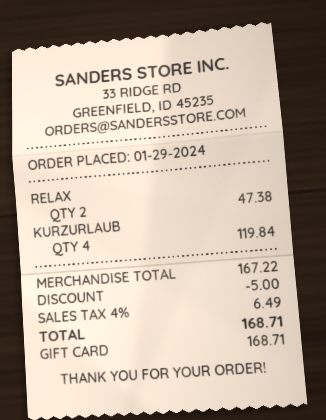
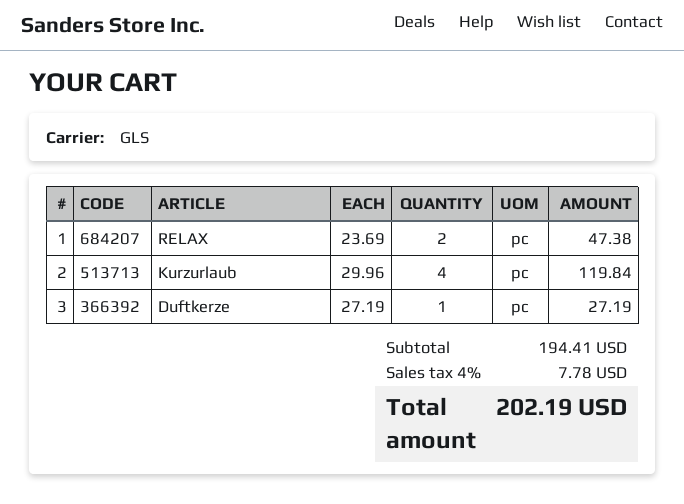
Duftkerze: none -> 1 for 27.19
subtotal: 167.22 -> 194.41
discount: 5.00 -> none
tax: 4% = 6.49 -> 4% = 7.78
total: 168.71 -> 202.19

